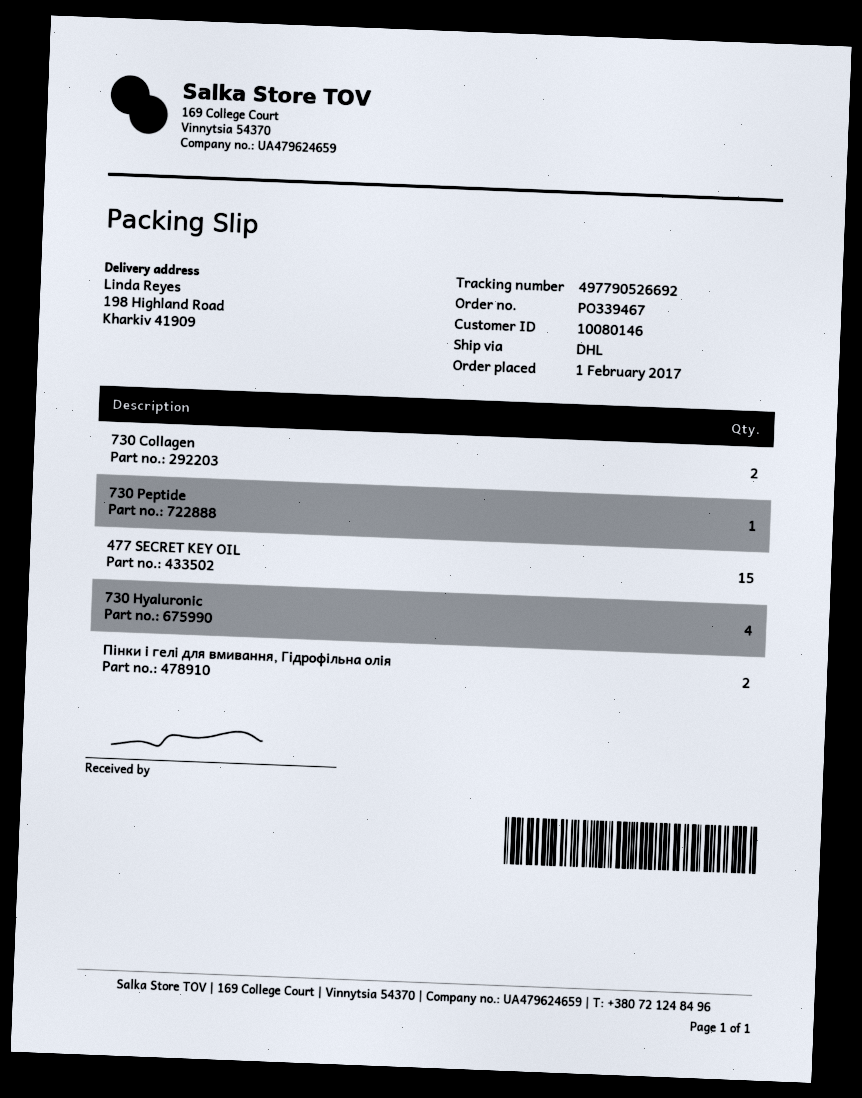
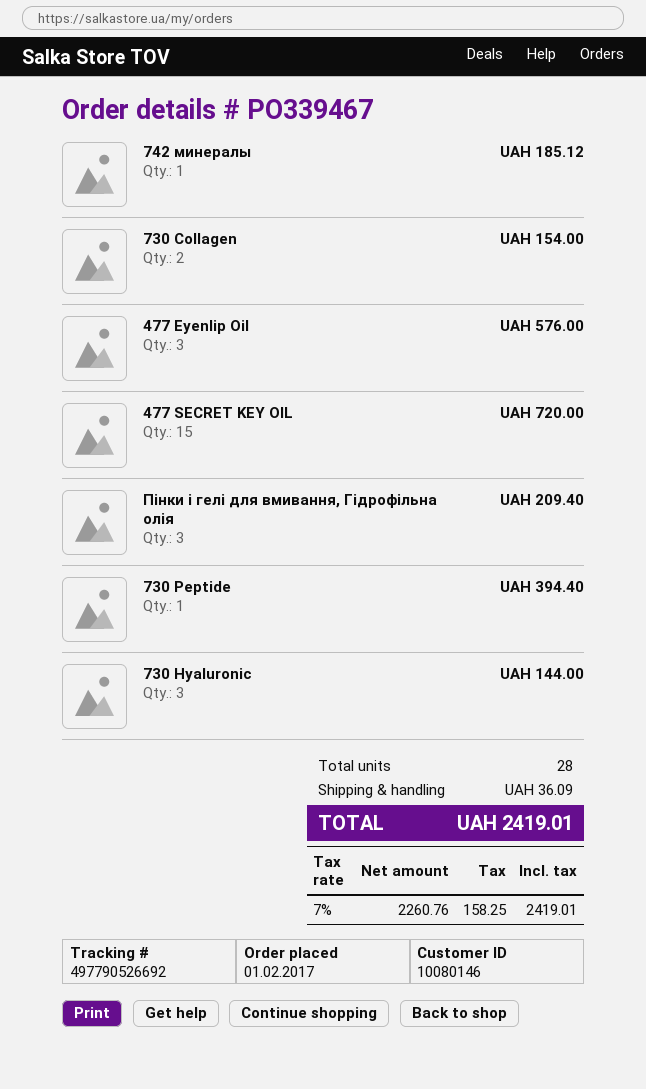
730 Hyaluronic: 4 -> 3
Пінки і гелі для вмивання, Гідрофільна олія: 2 -> 3
742 минералы: none -> 1
477 Eyenlip Oil: none -> 3

